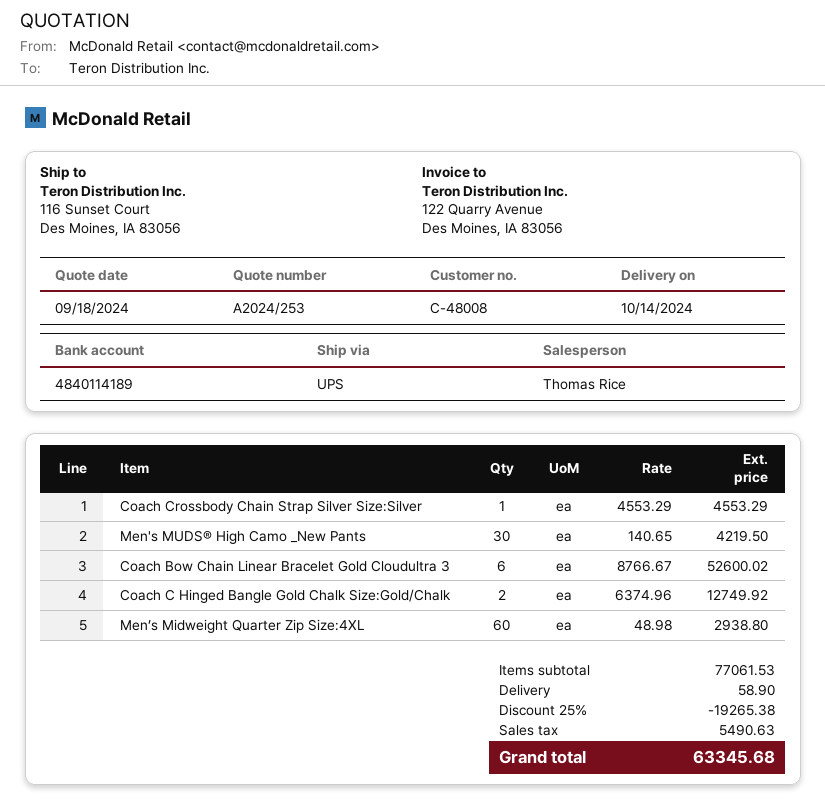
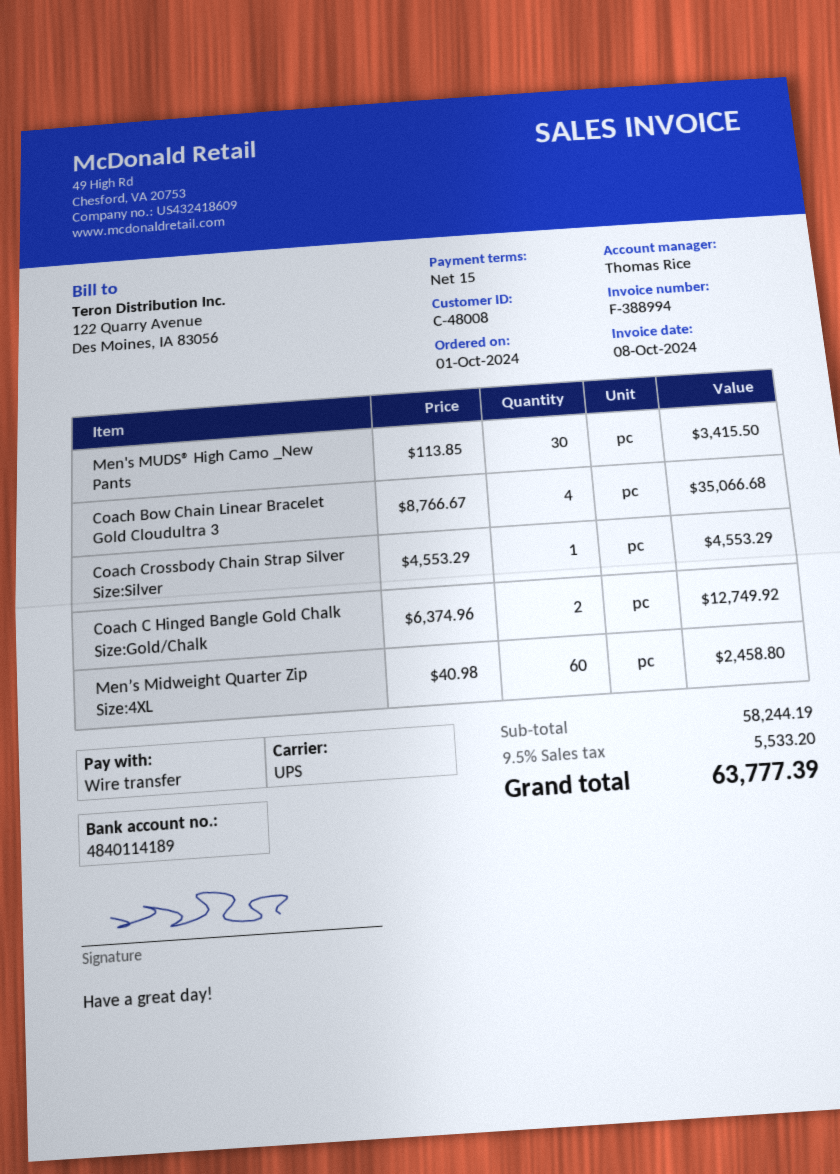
Men's MUDS® High Camo _New Pants: 30 x 140.65 = 4219.50 -> 30 x 113.85 = 3415.50
Coach Bow Chain Linear Bracelet Gold Cloudultra 3: 6 x 8766.67 = 52600.02 -> 4 x 8766.67 = 35066.68
Men’s Midweight Quarter Zip Size:4XL: 60 x 48.98 = 2938.80 -> 60 x 40.98 = 2458.80
subtotal: 77061.53 -> 58244.19
discount: 25% = 19265.38 -> none
shipping: 58.90 -> none
tax: 5490.63 -> 5533.20
total: 63345.68 -> 63777.39

